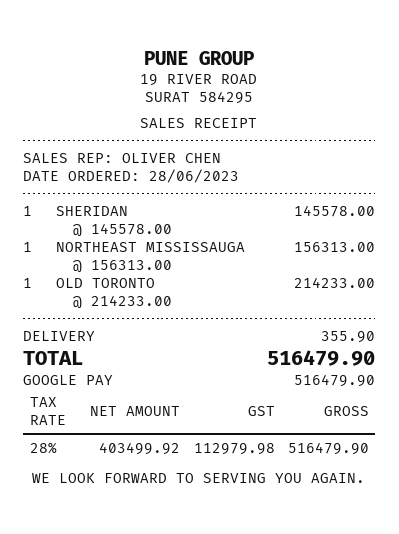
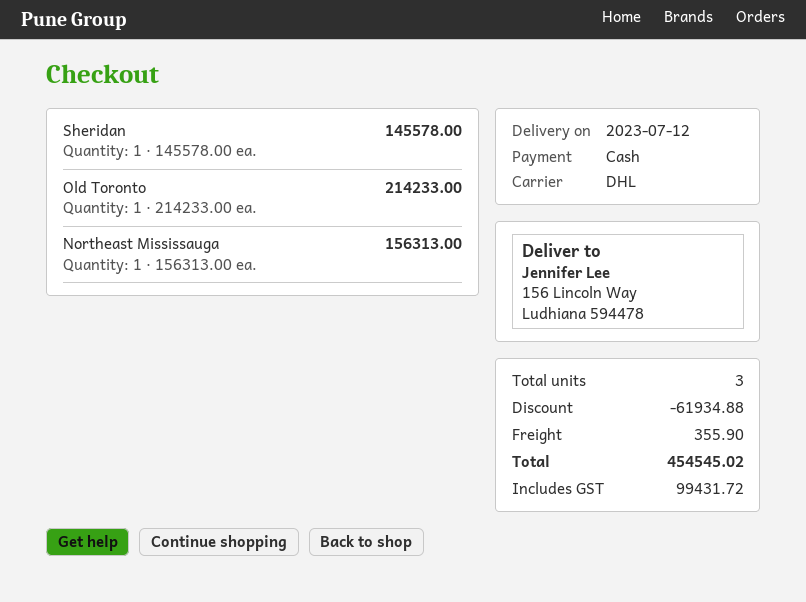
payment method: Google Pay -> cash
discount: none -> 61934.88
tax: 112979.98 -> 99431.72
total: 516479.90 -> 454545.02

